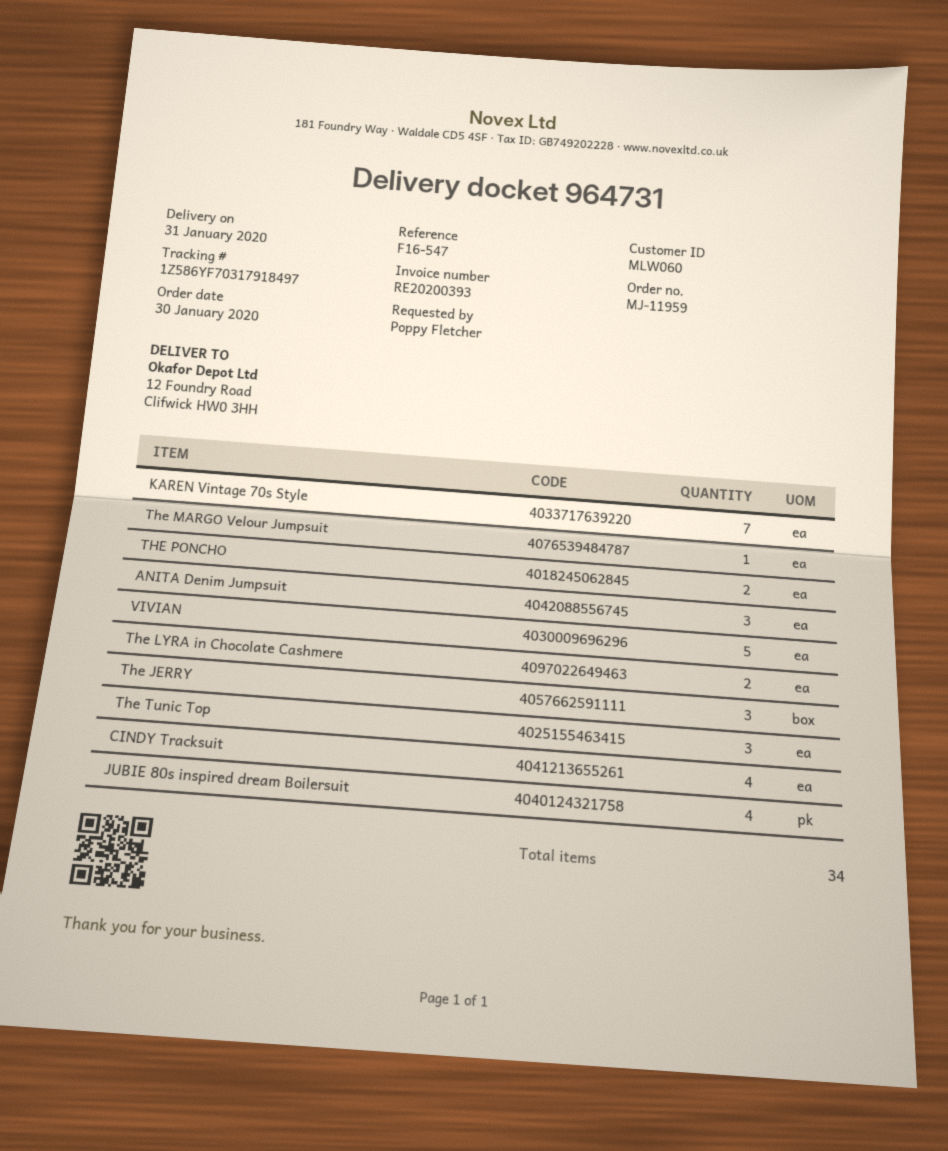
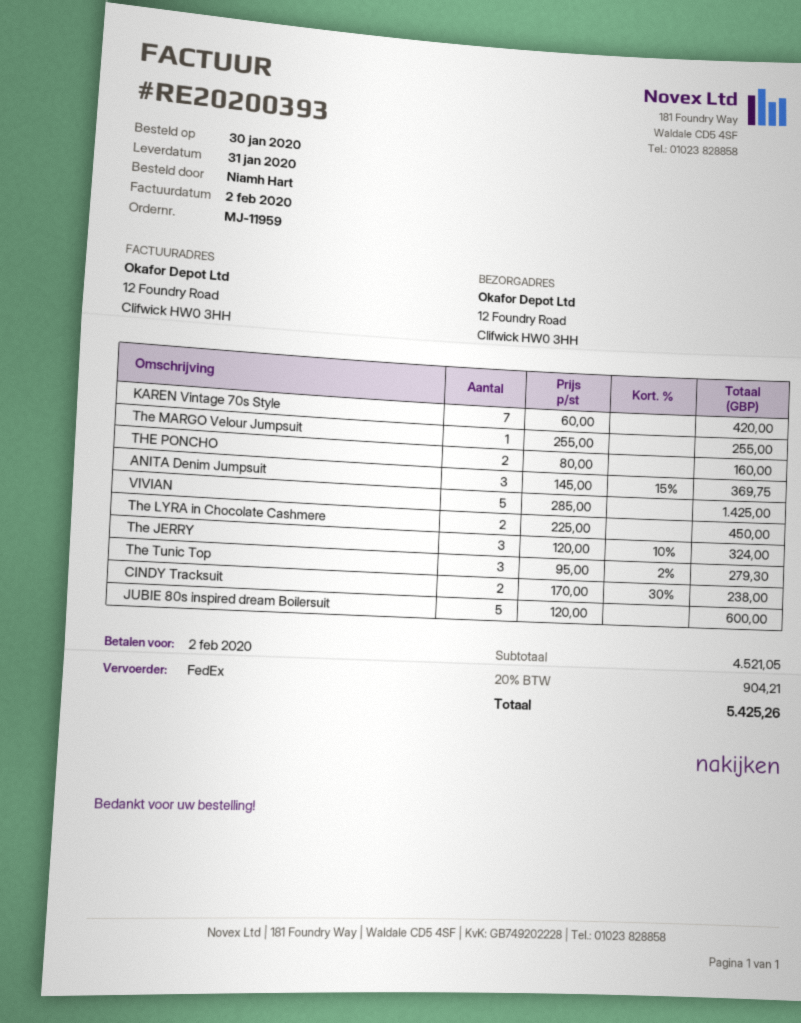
ordered by: Poppy Fletcher -> Niamh Hart
CINDY Tracksuit: 4 -> 2
JUBIE 80s inspired dream Boilersuit: 4 -> 5

